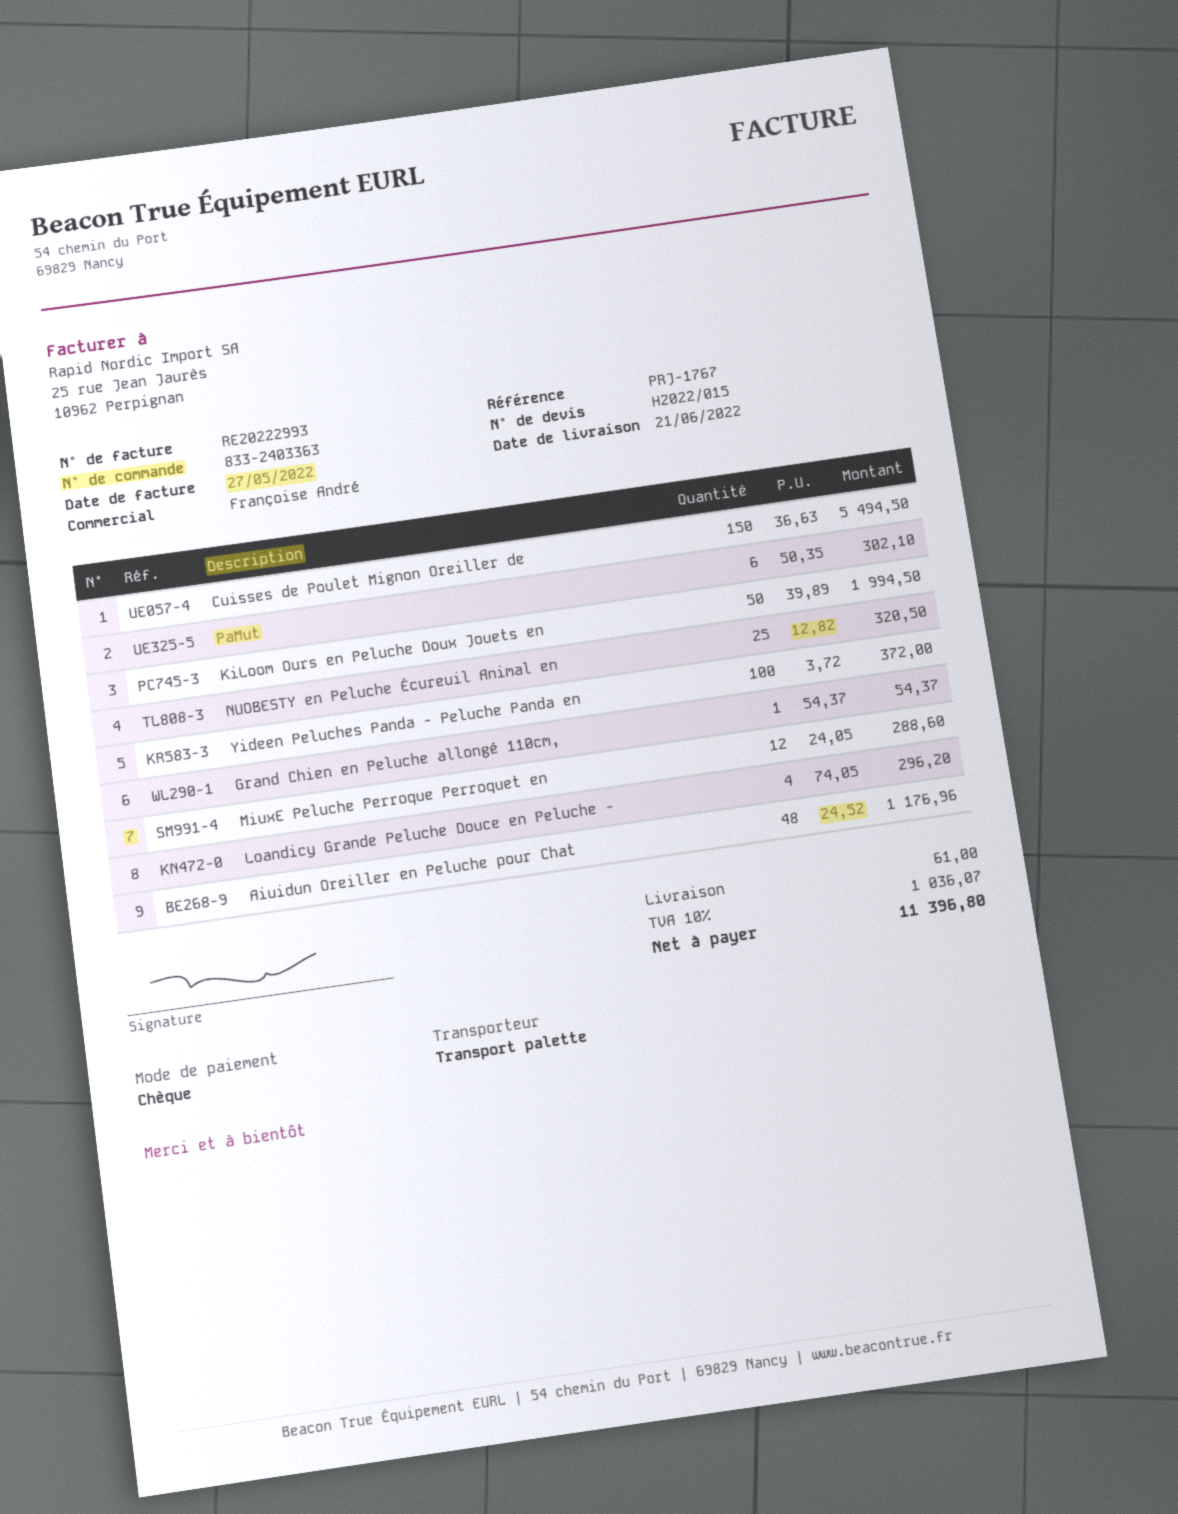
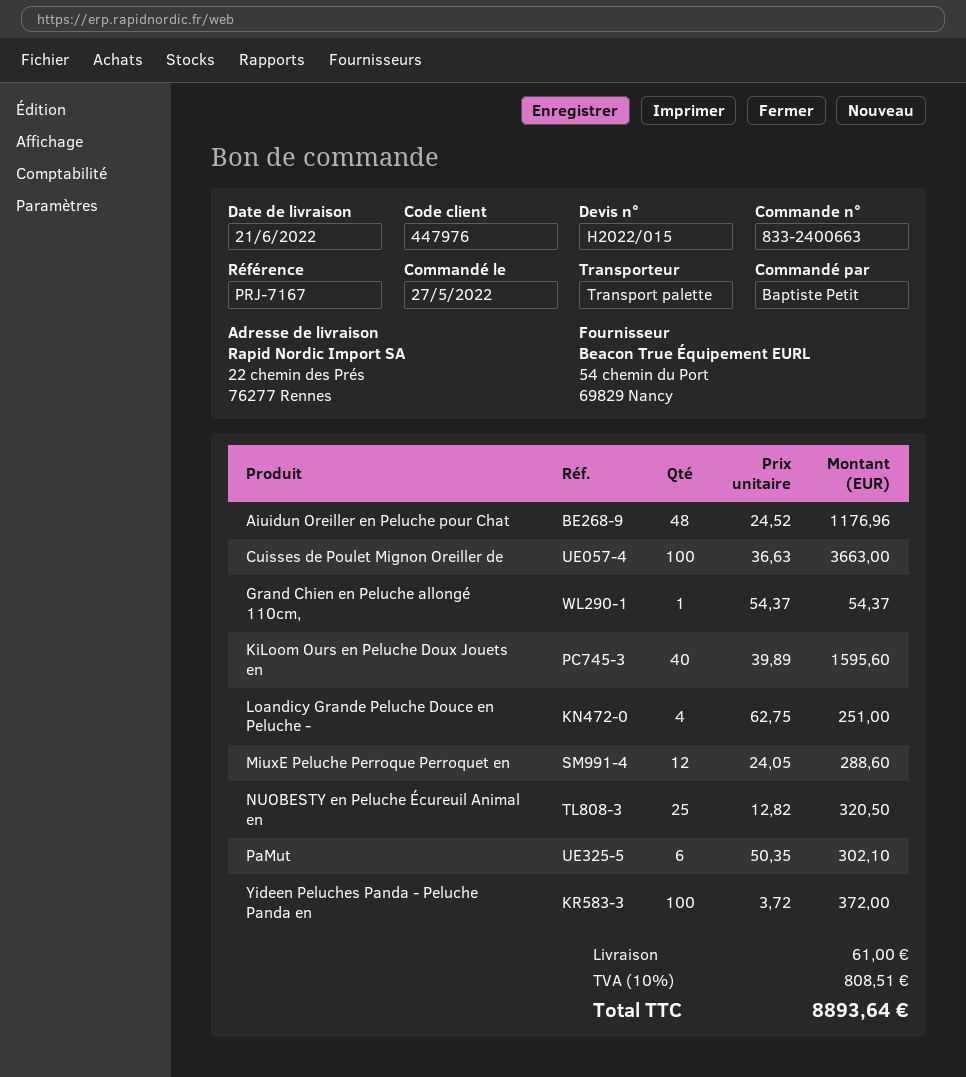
order number: 833-2403363 -> 833-2400663
reference: PRJ-1767 -> PRJ-7167
Cuisses de Poulet Mignon Oreiller de: 150 x 36.63 = 5494.50 -> 100 x 36.63 = 3663.00
KiLoom Ours en Peluche Doux Jouets en: 50 x 39.89 = 1994.50 -> 40 x 39.89 = 1595.60
Loandicy Grande Peluche Douce en Peluche -: 4 x 74.05 = 296.20 -> 4 x 62.75 = 251.00
tax: 10% = 1036.07 -> 10% = 808.51
total: 11396.80 -> 8893.64

